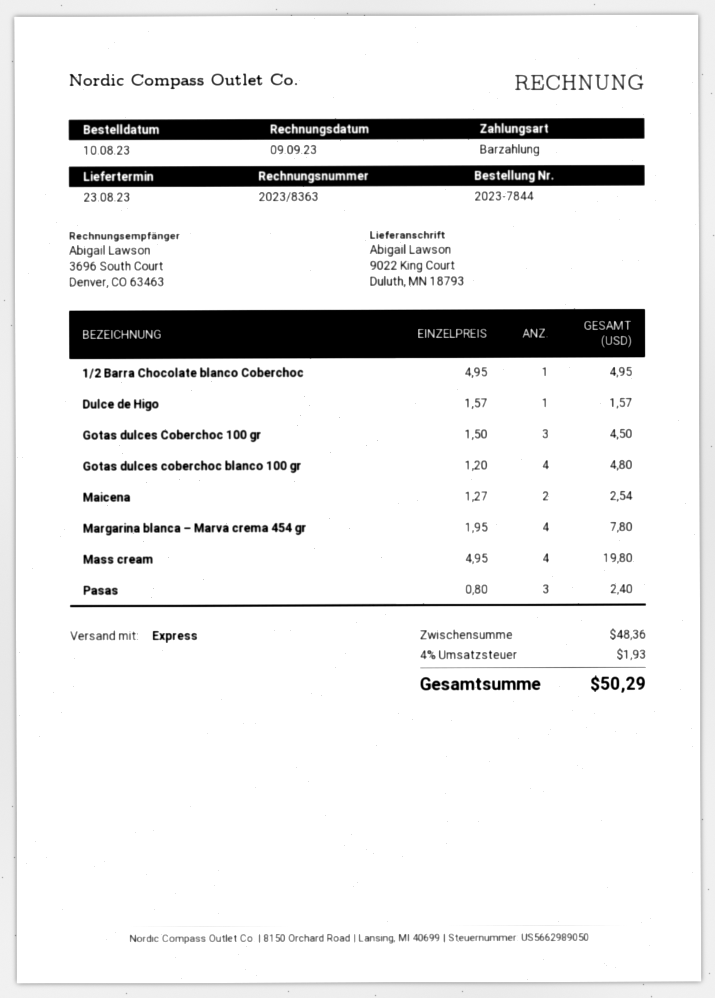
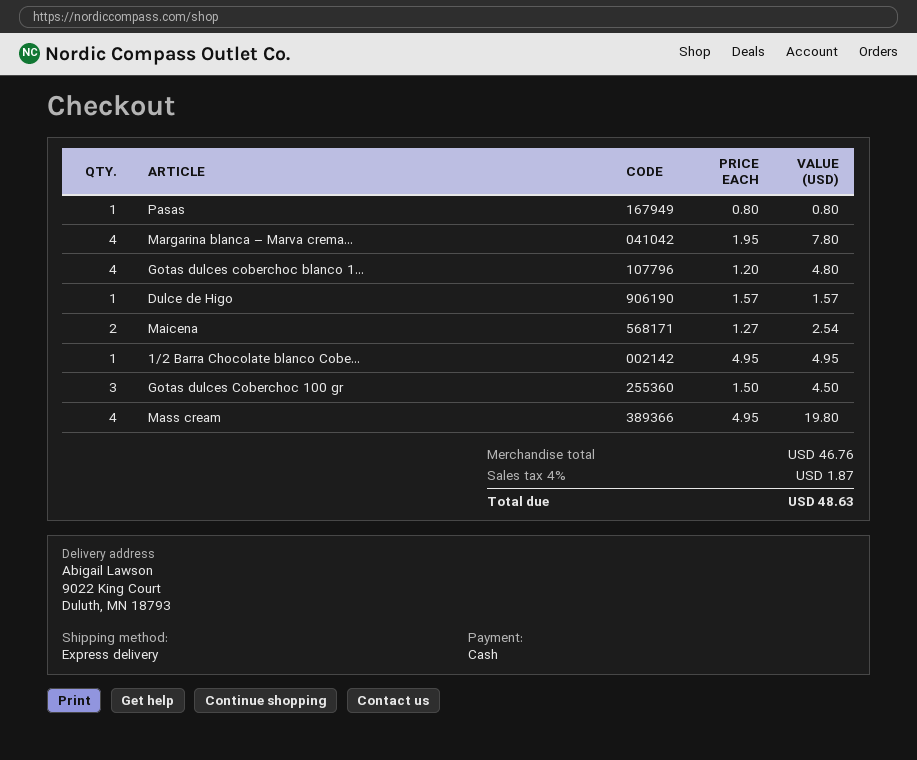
Pasas: 3 x 0.80 = 2.40 -> 1 x 0.80 = 0.80
subtotal: 48.36 -> 46.76
tax: 4% = 1.93 -> 4% = 1.87
total: 50.29 -> 48.63

